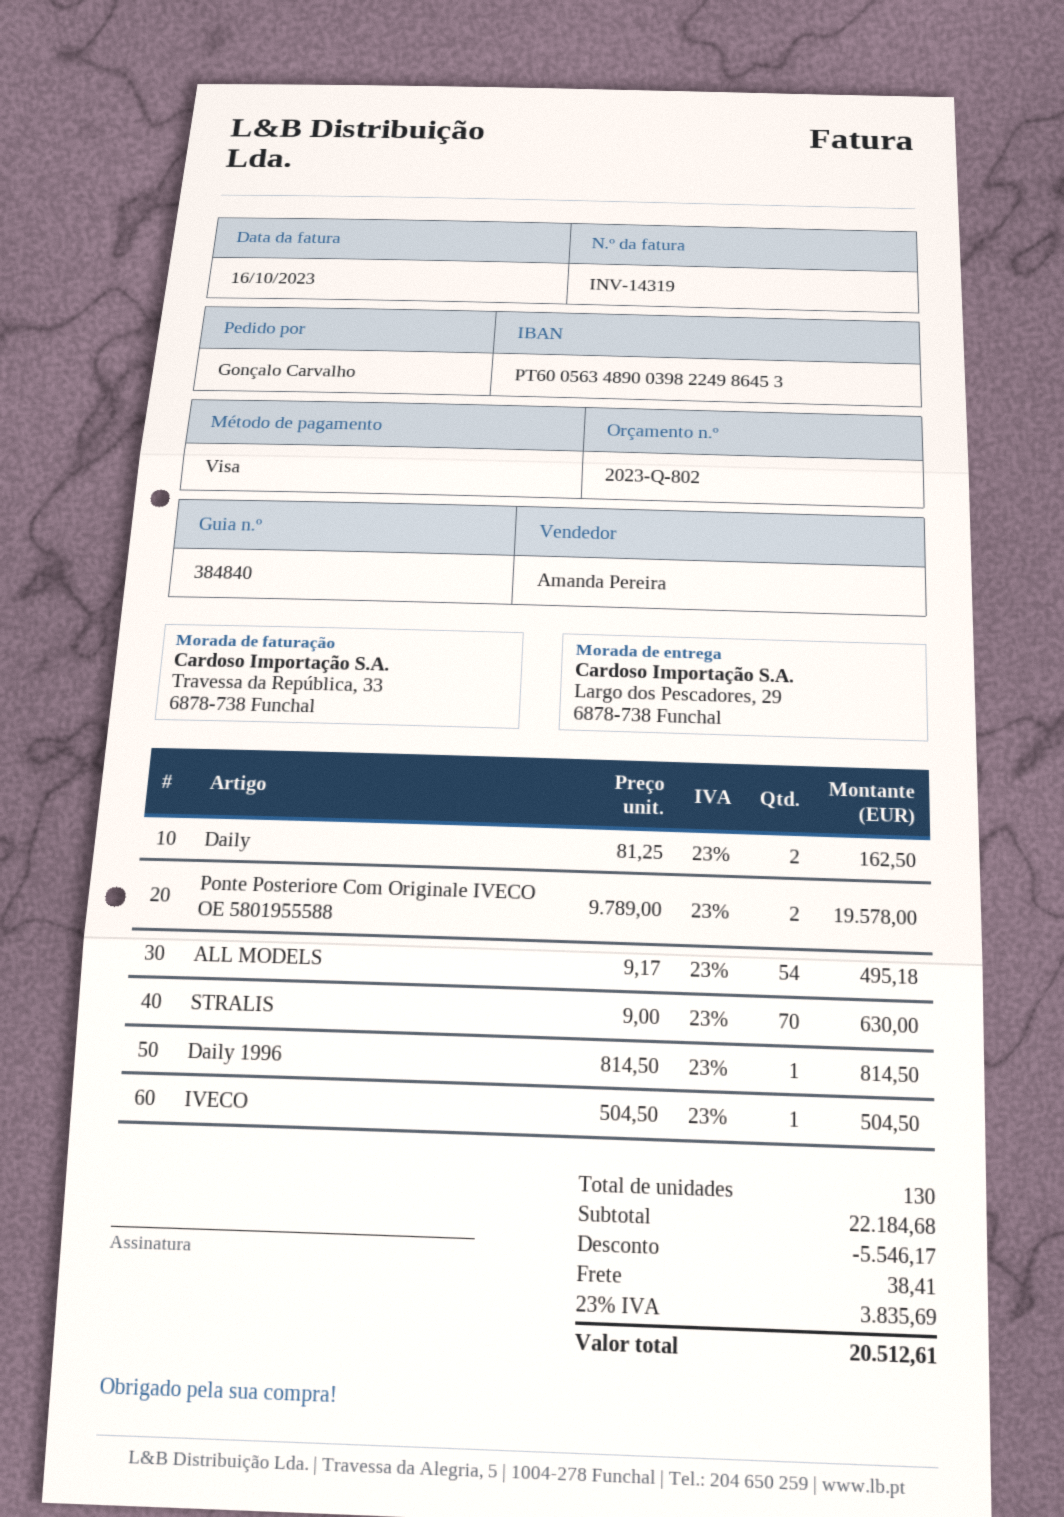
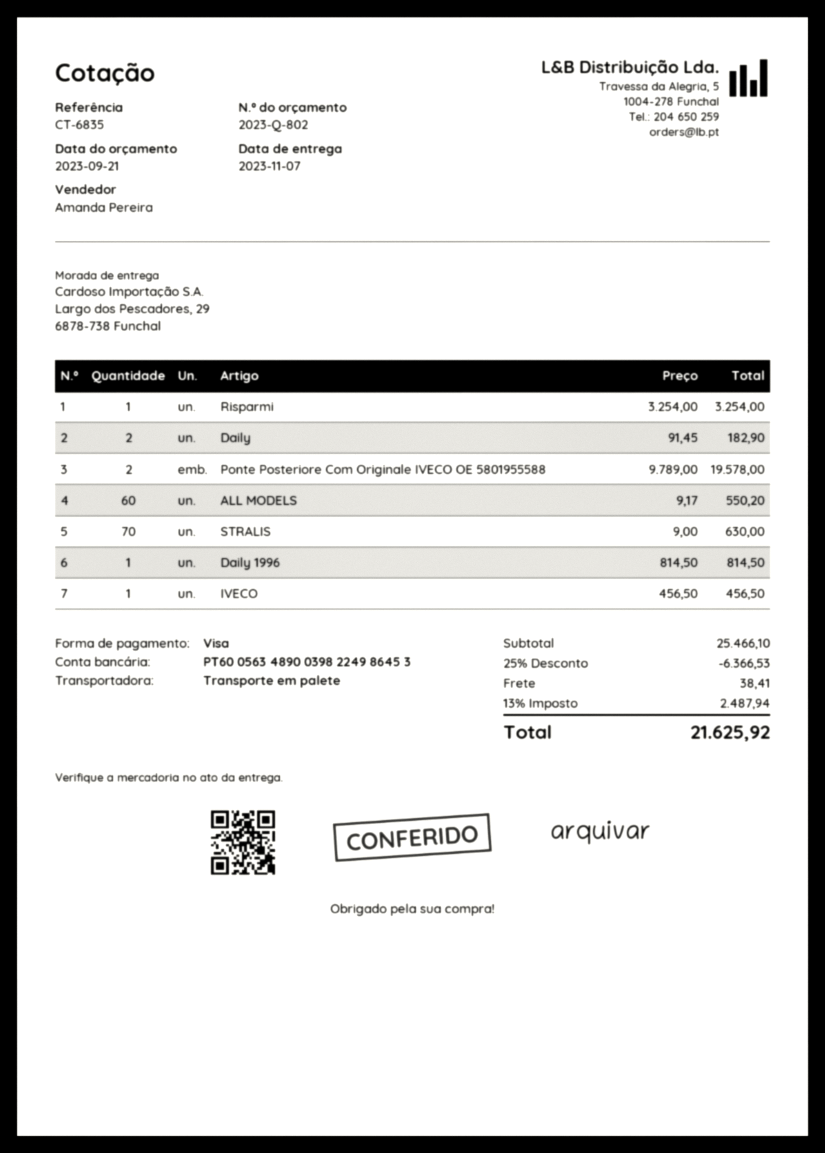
Daily: 2 x 81.25 = 162.50 -> 2 x 91.45 = 182.90
ALL MODELS: 54 x 9.17 = 495.18 -> 60 x 9.17 = 550.20
IVECO: 1 x 504.50 = 504.50 -> 1 x 456.50 = 456.50
Risparmi: none -> 1 x 3254.00 = 3254.00
subtotal: 22184.68 -> 25466.10
discount: 5546.17 -> 6366.53
tax: 23% = 3835.69 -> 13% = 2487.94
total: 20512.61 -> 21625.92

